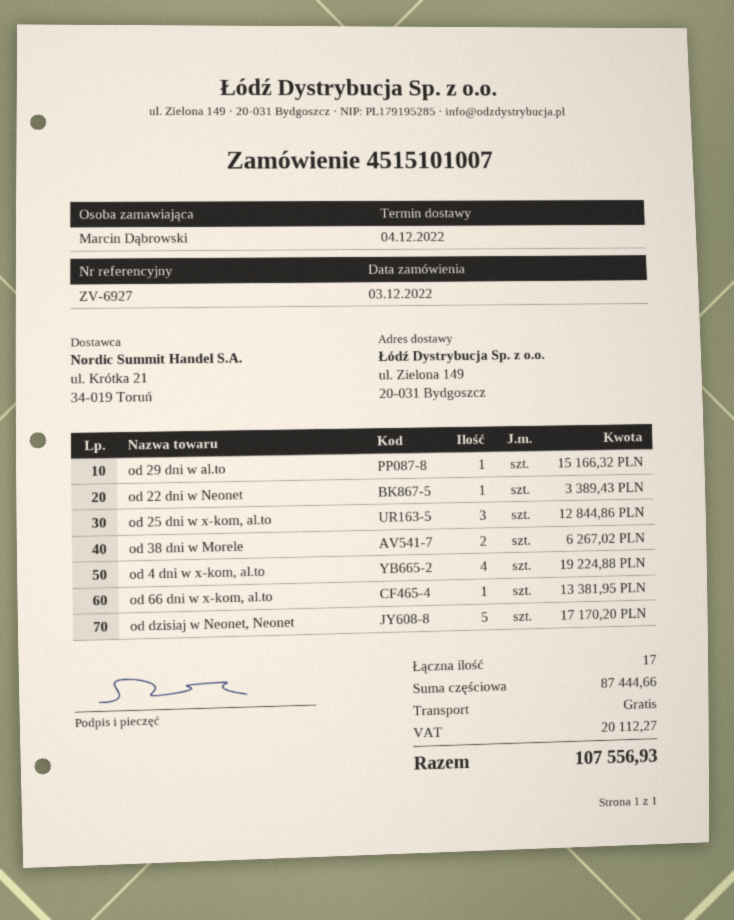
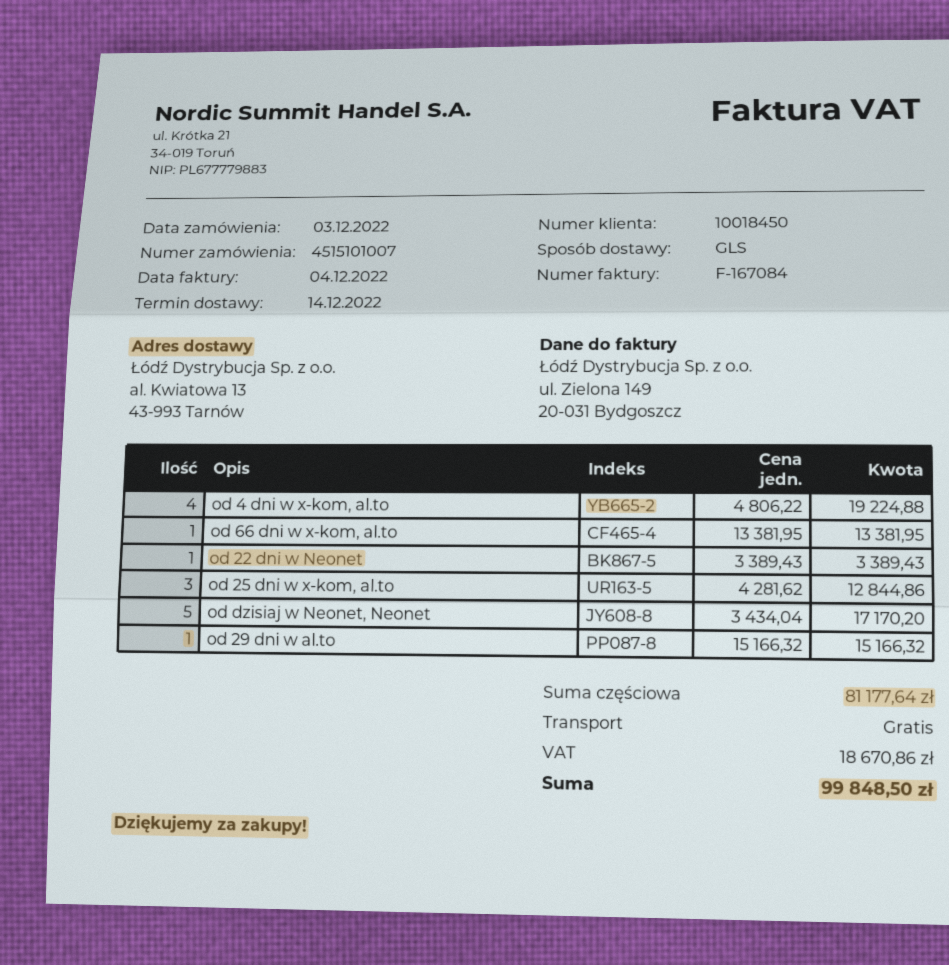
delivery date: 2022-12-04 -> 2022-12-14
ship to: ul. Zielona 149, 20-031 Bydgoszcz -> al. Kwiatowa 13, 43-993 Tarnów
od 38 dni w Morele: 2 for 6267.02 -> none
subtotal: 87444.66 -> 81177.64
tax: 20112.27 -> 18670.86
total: 107556.93 -> 99848.50

